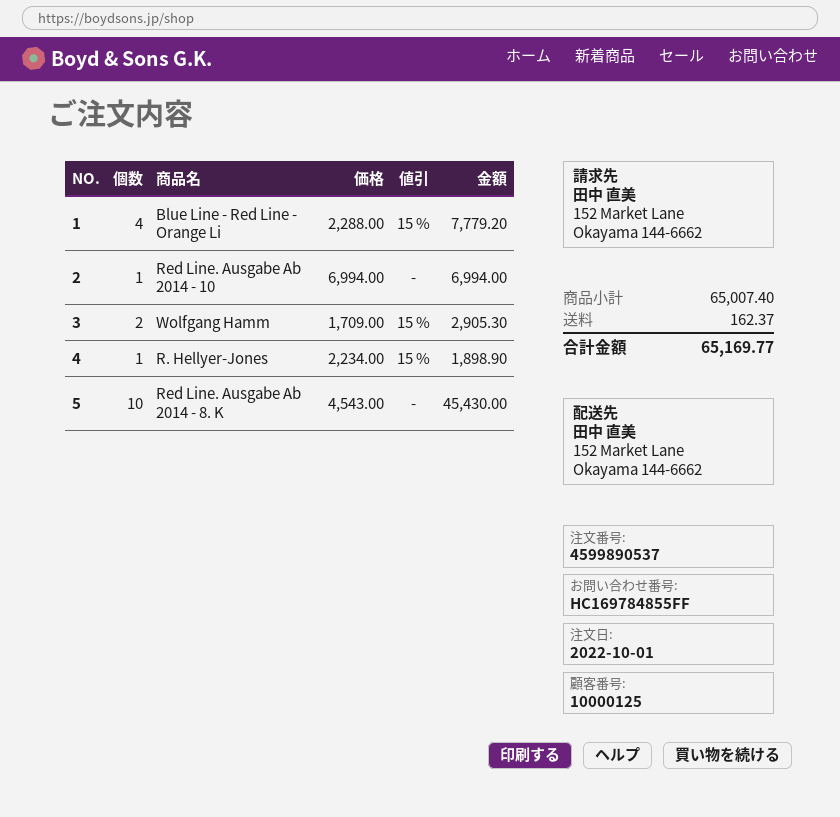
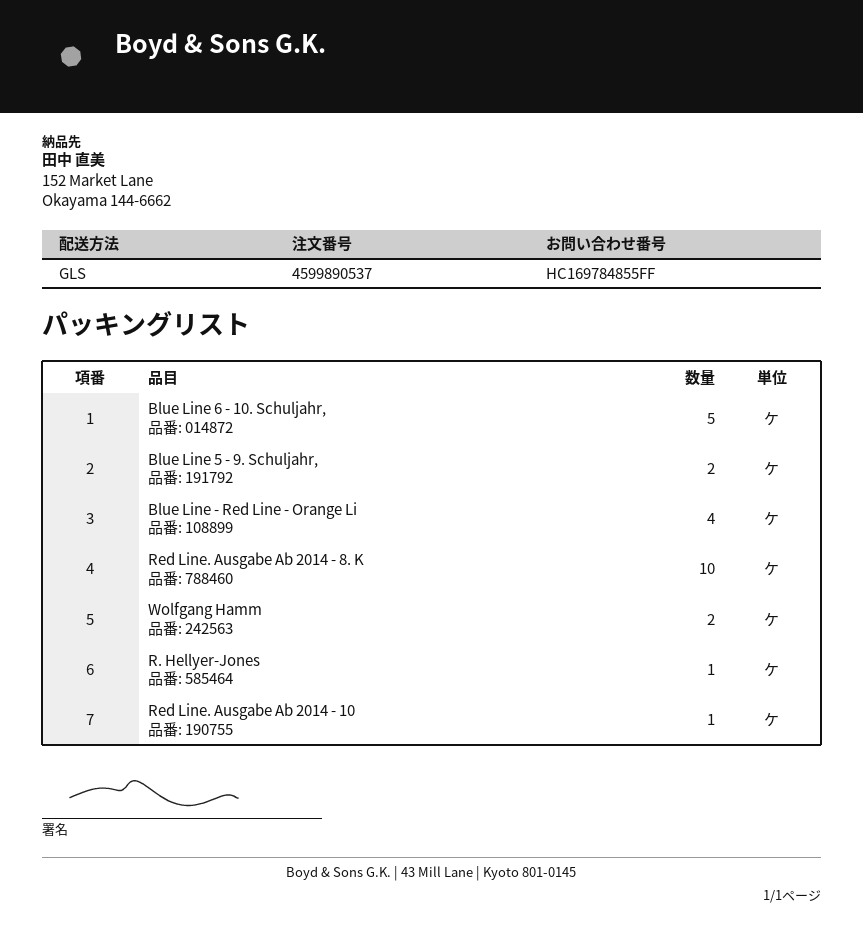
Blue Line 6 - 10. Schuljahr,: none -> 5
Blue Line 5 - 9. Schuljahr,: none -> 2

